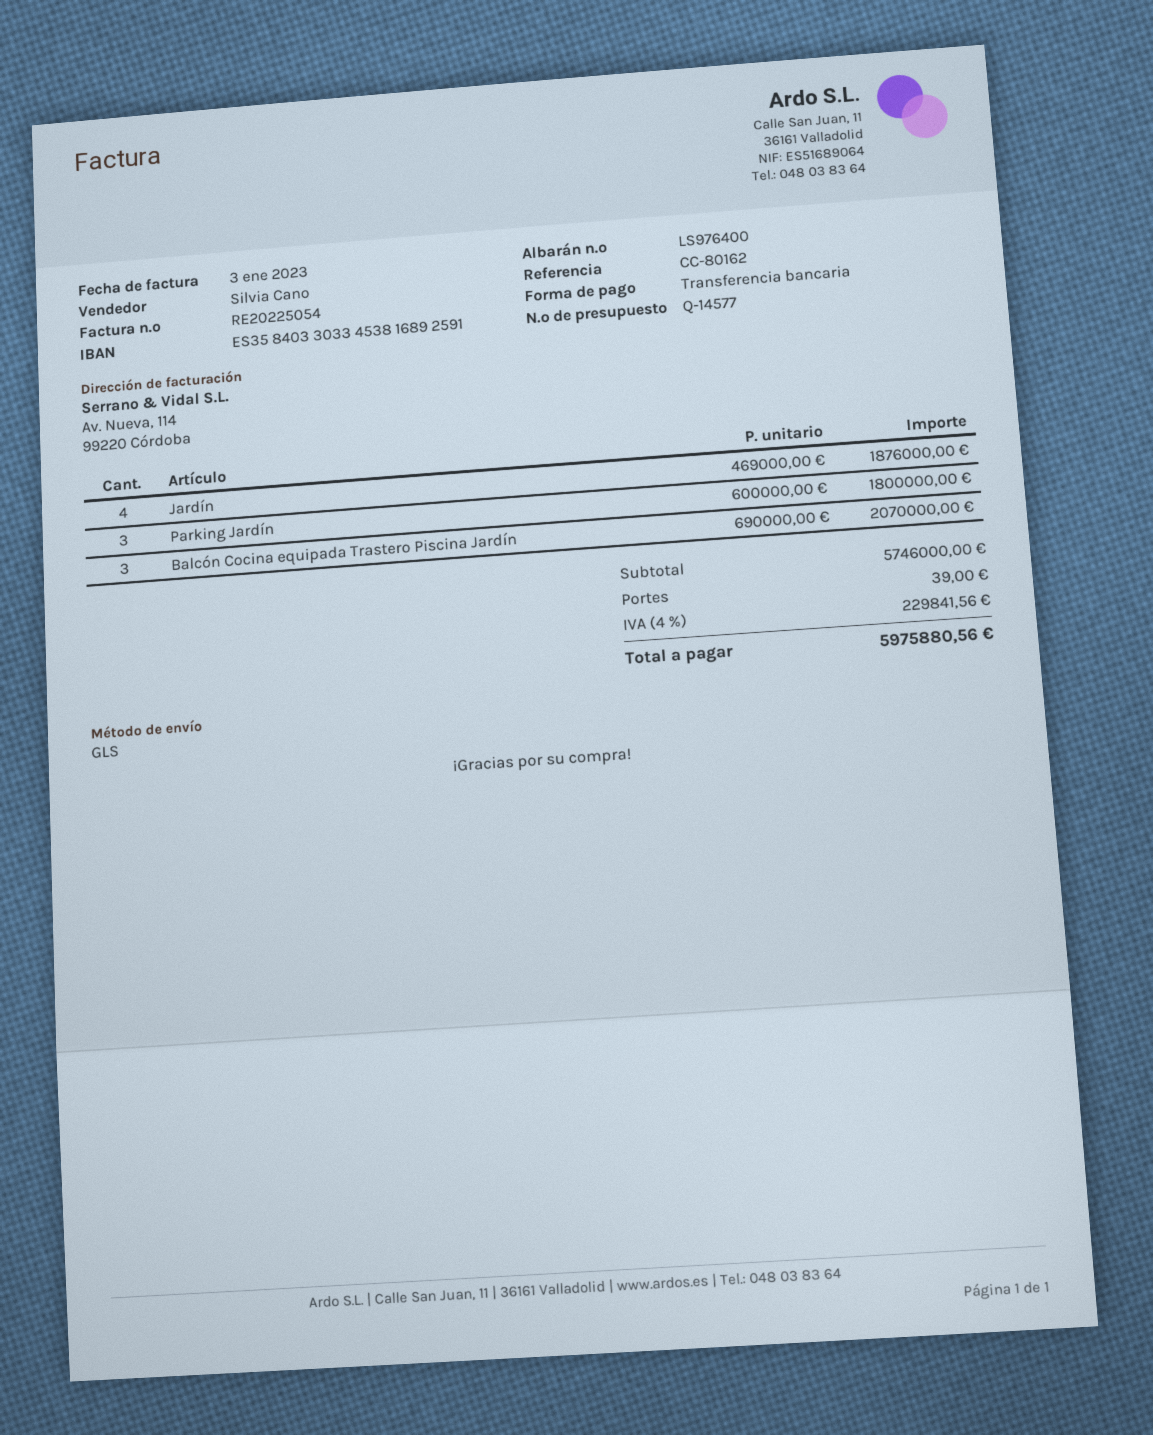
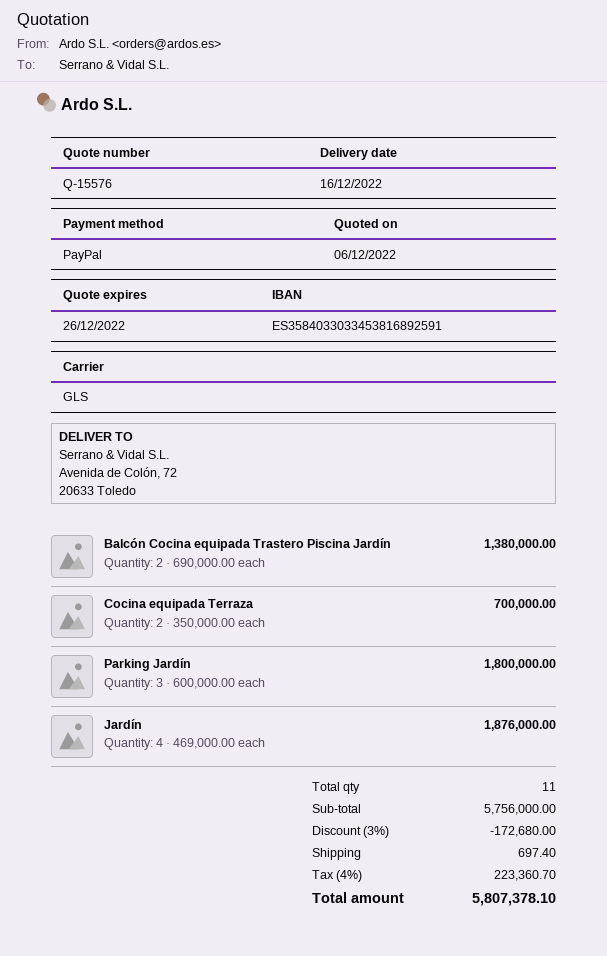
quote number: Q-14577 -> Q-15576
payment method: bank transfer -> PayPal
Balcón Cocina equipada Trastero Piscina Jardín: 3 x 690000.00 = 2070000.00 -> 2 x 690000.00 = 1380000.00
Cocina equipada Terraza: none -> 2 x 350000.00 = 700000.00
subtotal: 5746000.00 -> 5756000.00
discount: none -> 3% = 172680.00
shipping: 39.00 -> 697.40
tax: 4% = 229841.56 -> 4% = 223360.70
total: 5975880.56 -> 5807378.10

